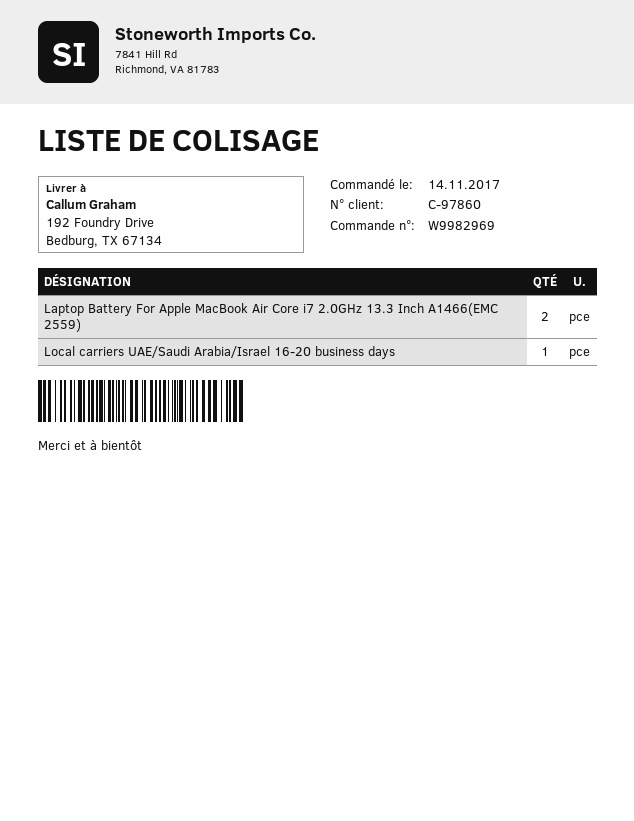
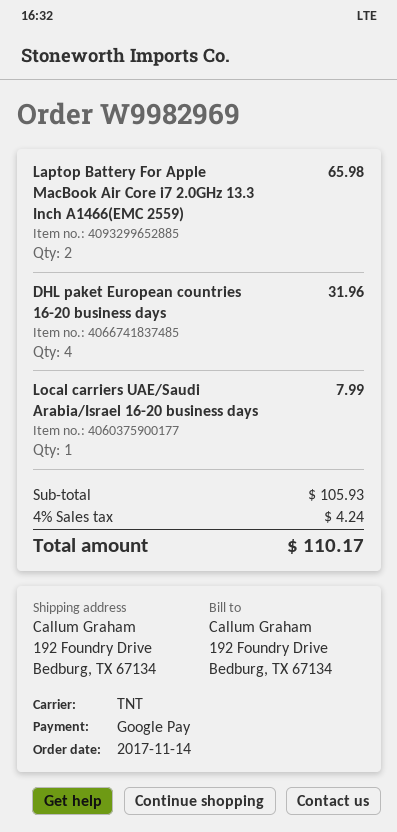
DHL paket European countries 16-20 business days: none -> 4

